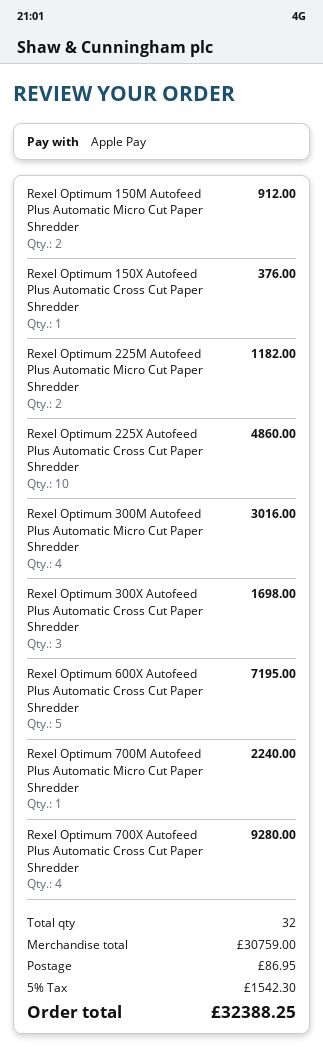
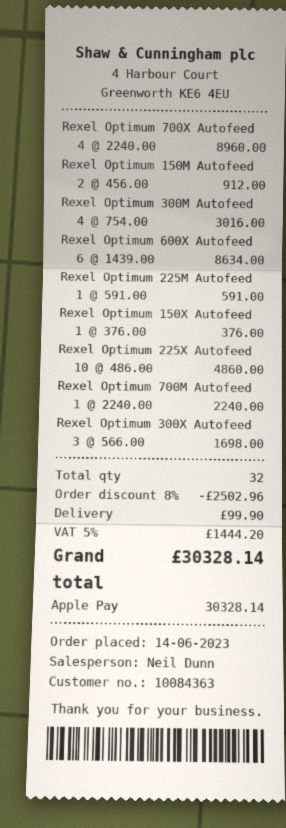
Rexel Optimum 225M Autofeed Plus Automatic Micro Cut Paper Shredder: 2 for 1182.00 -> 1 for 591.00
Rexel Optimum 600X Autofeed Plus Automatic Cross Cut Paper Shredder: 5 for 7195.00 -> 6 for 8634.00
Rexel Optimum 700X Autofeed Plus Automatic Cross Cut Paper Shredder: 4 for 9280.00 -> 4 for 8960.00
discount: none -> 8% = 2502.96
shipping: 86.95 -> 99.90
tax: 5% = 1542.30 -> 5% = 1444.20
total: 32388.25 -> 30328.14

